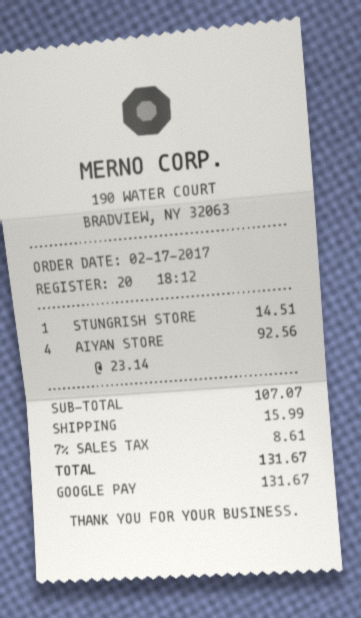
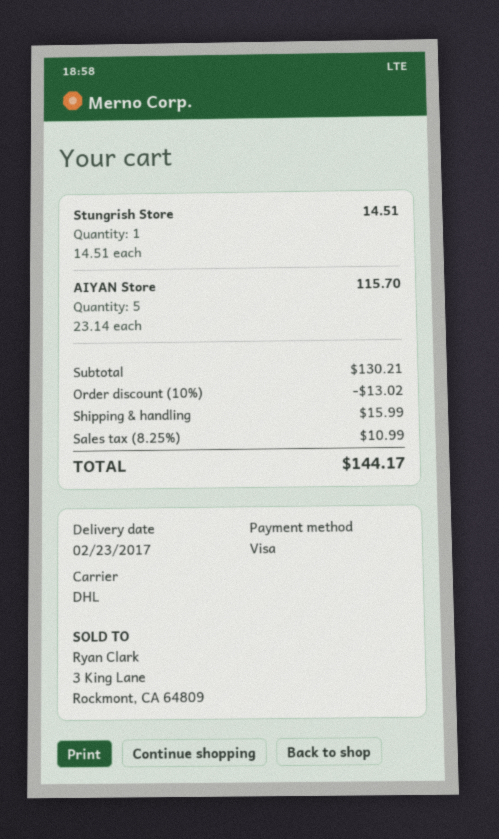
payment method: Google Pay -> Visa
AIYAN STORE: 4 x 23.14 = 92.56 -> 5 x 23.14 = 115.70
subtotal: 107.07 -> 130.21
discount: none -> 10% = 13.02
tax: 7% = 8.61 -> 8.25% = 10.99
total: 131.67 -> 144.17

